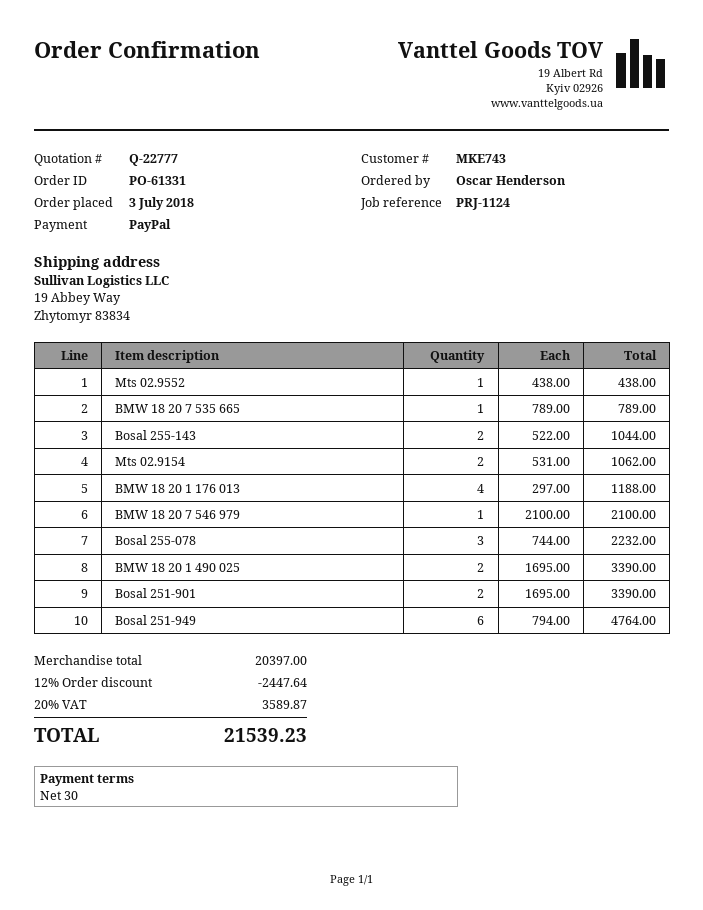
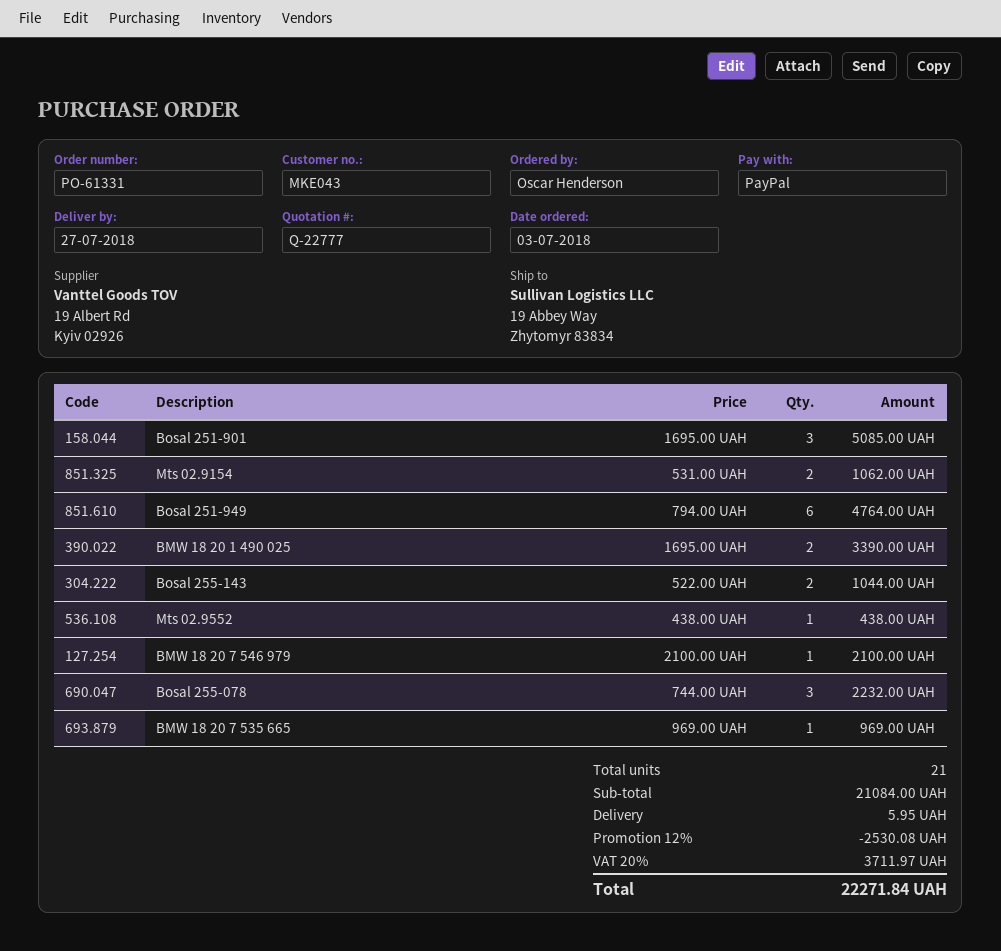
customer number: MKE743 -> MKE043
BMW 18 20 7 535 665: 1 x 789.00 = 789.00 -> 1 x 969.00 = 969.00
BMW 18 20 1 176 013: 4 x 297.00 = 1188.00 -> none
Bosal 251-901: 2 x 1695.00 = 3390.00 -> 3 x 1695.00 = 5085.00
subtotal: 20397.00 -> 21084.00
discount: 12% = 2447.64 -> 12% = 2530.08
shipping: none -> 5.95
tax: 20% = 3589.87 -> 20% = 3711.97
total: 21539.23 -> 22271.84

